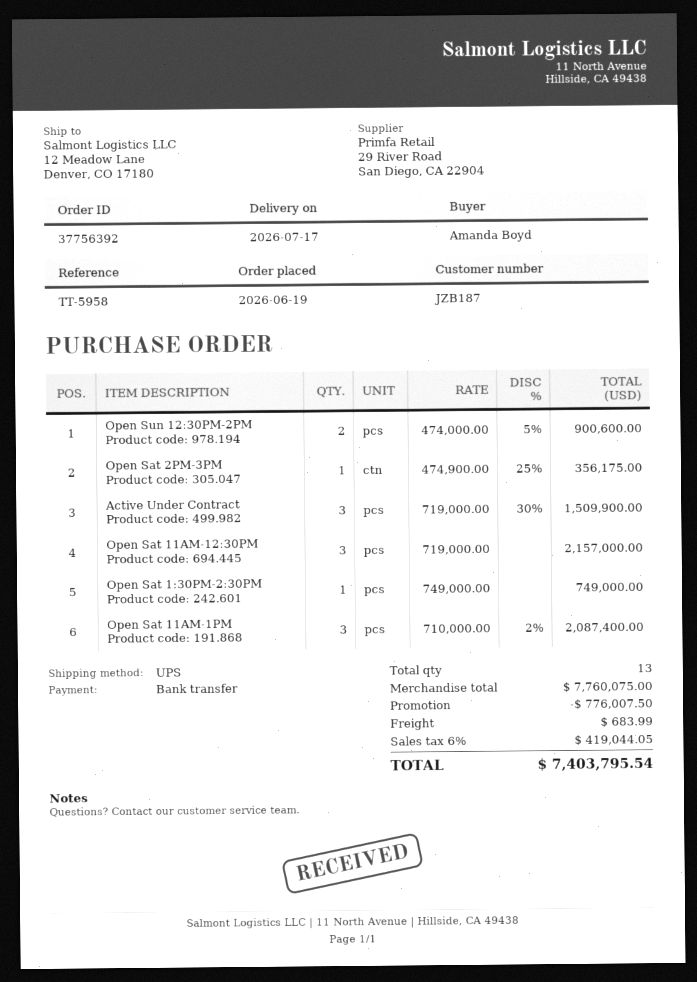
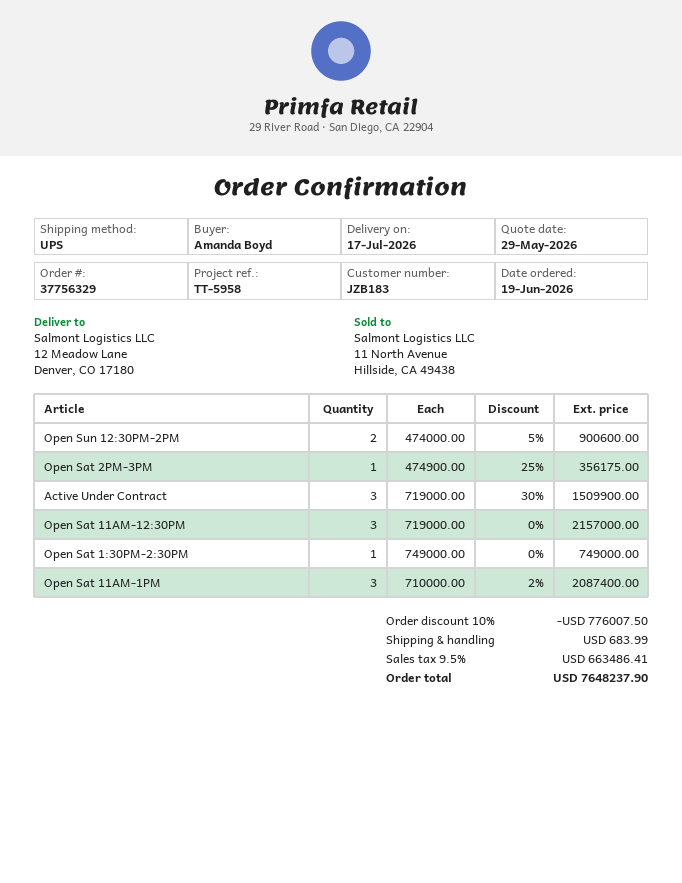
order number: 37756392 -> 37756329
customer number: JZB187 -> JZB183
tax: 6% = 419044.05 -> 9.5% = 663486.41
total: 7403795.54 -> 7648237.90

